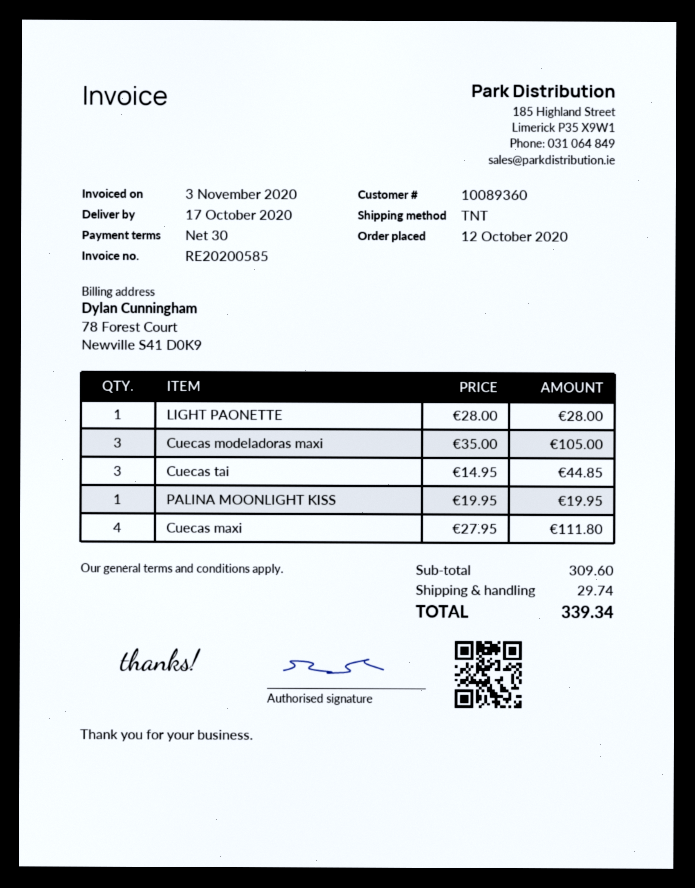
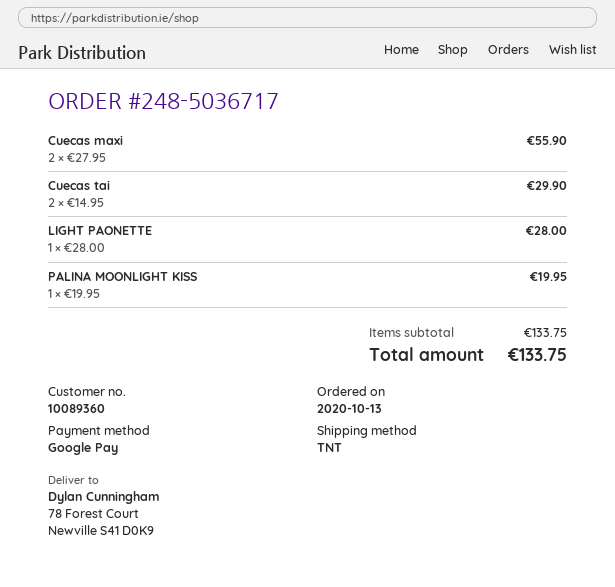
order date: 2020-10-12 -> 2020-10-13
Cuecas modeladoras maxi: 3 x 35.00 = 105.00 -> none
Cuecas tai: 3 x 14.95 = 44.85 -> 2 x 14.95 = 29.90
Cuecas maxi: 4 x 27.95 = 111.80 -> 2 x 27.95 = 55.90
subtotal: 309.60 -> 133.75
shipping: 29.74 -> none
total: 339.34 -> 133.75

